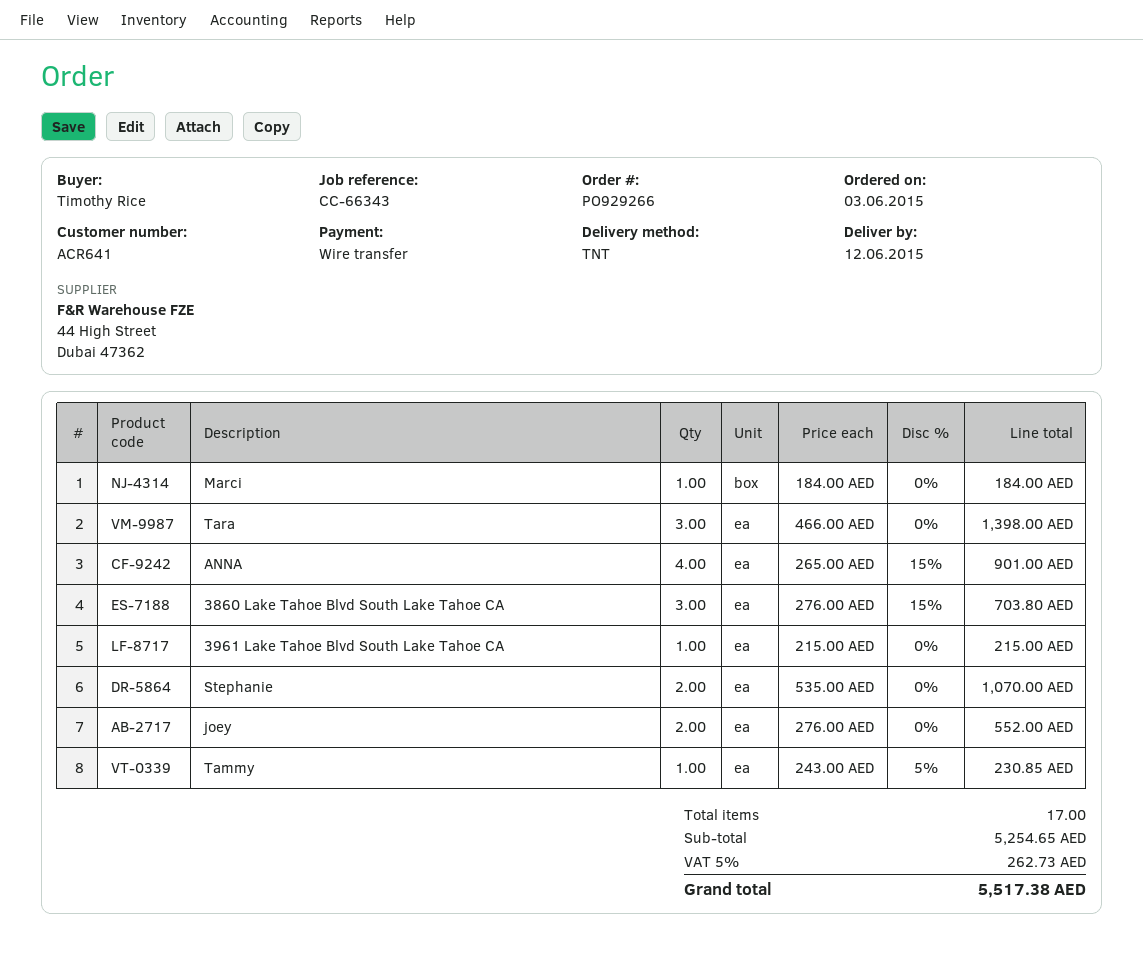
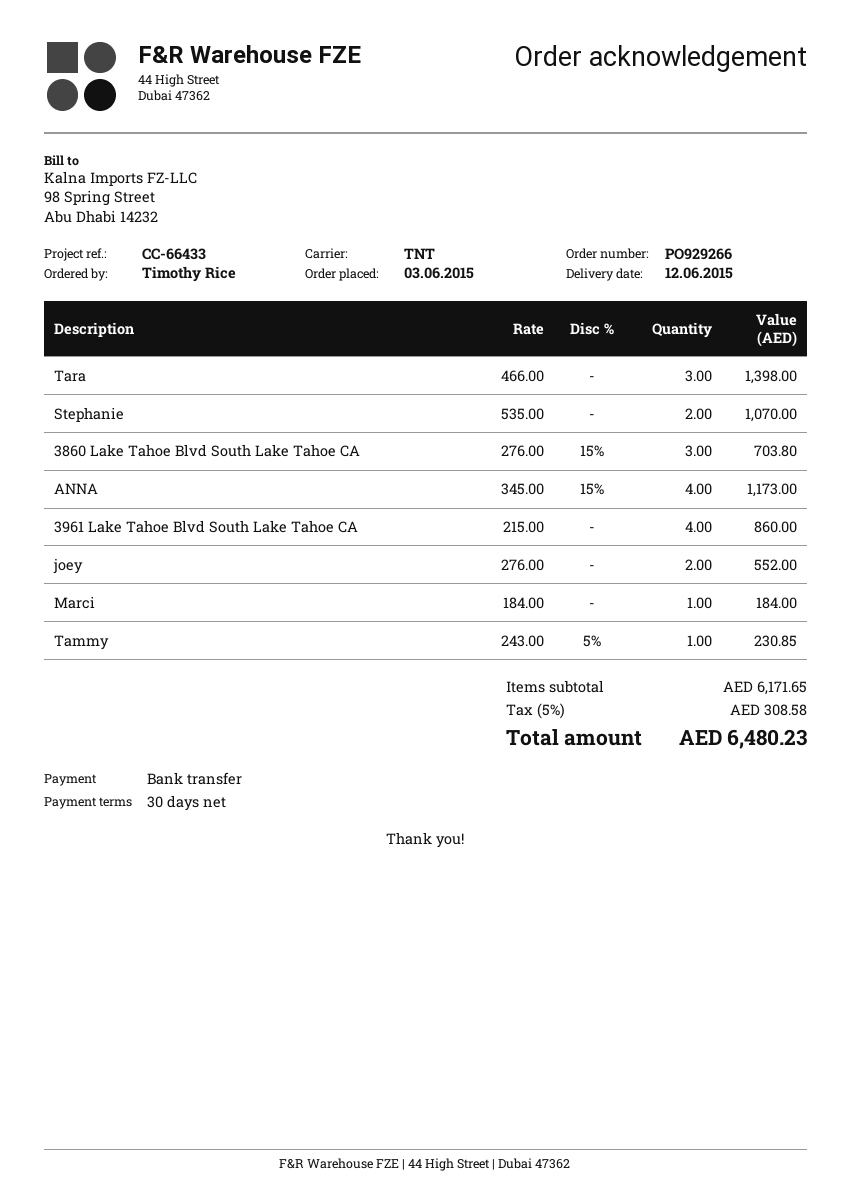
reference: CC-66343 -> CC-66433
ANNA: 4 x 265.00 - 15% = 901.00 -> 4 x 345.00 - 15% = 1173.00
3961 Lake Tahoe Blvd South Lake Tahoe CA: 1 x 215.00 = 215.00 -> 4 x 215.00 = 860.00
subtotal: 5254.65 -> 6171.65
tax: 5% = 262.73 -> 5% = 308.58
total: 5517.38 -> 6480.23

